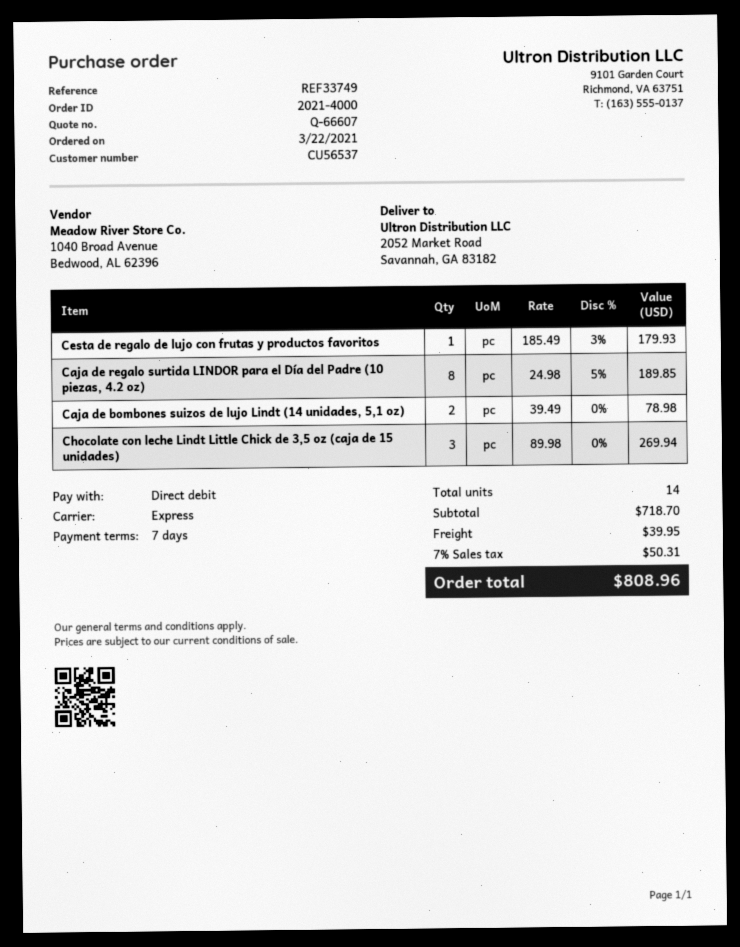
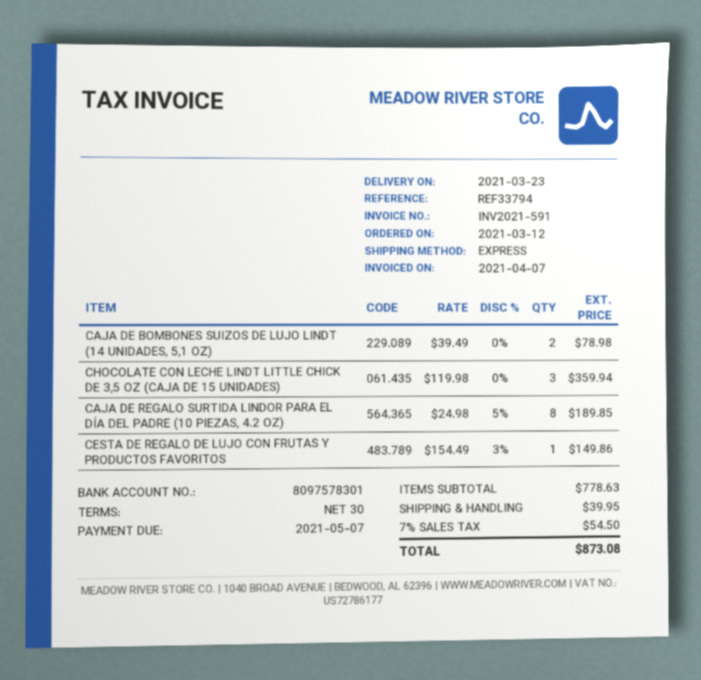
order date: 2021-03-22 -> 2021-03-12
payment terms: 7 days -> 30 days
reference: REF33749 -> REF33794
Cesta de regalo de lujo con frutas y productos favoritos: 1 x 185.49 - 3% = 179.93 -> 1 x 154.49 - 3% = 149.86
Chocolate con leche Lindt Little Chick de 3,5 oz (caja de 15 unidades): 3 x 89.98 = 269.94 -> 3 x 119.98 = 359.94
subtotal: 718.70 -> 778.63
tax: 7% = 50.31 -> 7% = 54.50
total: 808.96 -> 873.08

